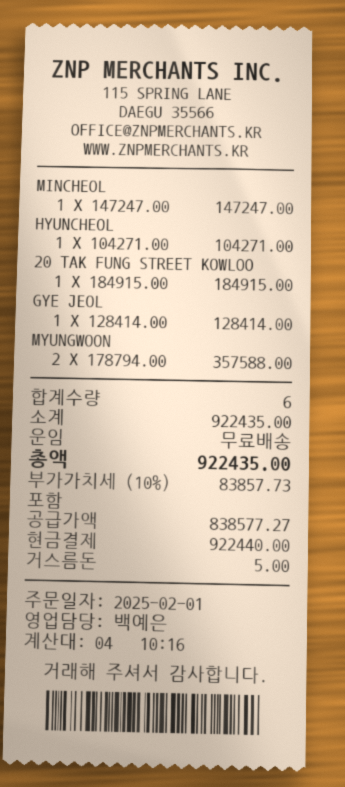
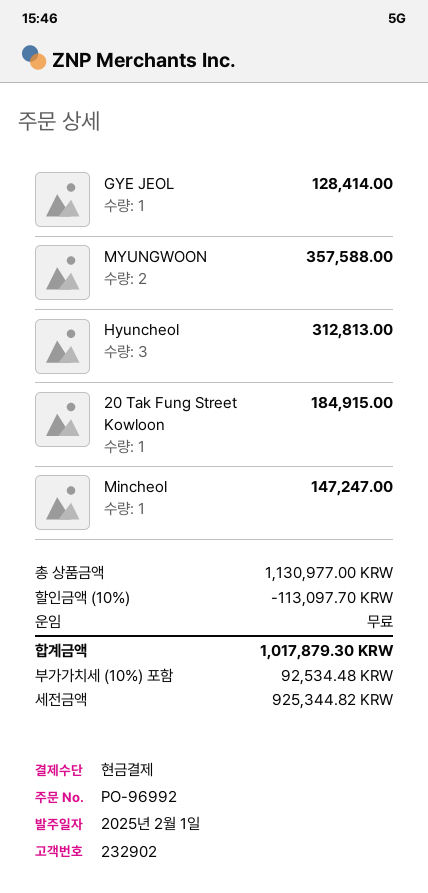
HYUNCHEOL: 1 for 104271.00 -> 3 for 312813.00
subtotal: 922435.00 -> 1130977.00
discount: none -> 10% = 113097.70
net: 838577.27 -> 925344.82
tax: 10% = 83857.73 -> 10% = 92534.48
total: 922435.00 -> 1017879.30

